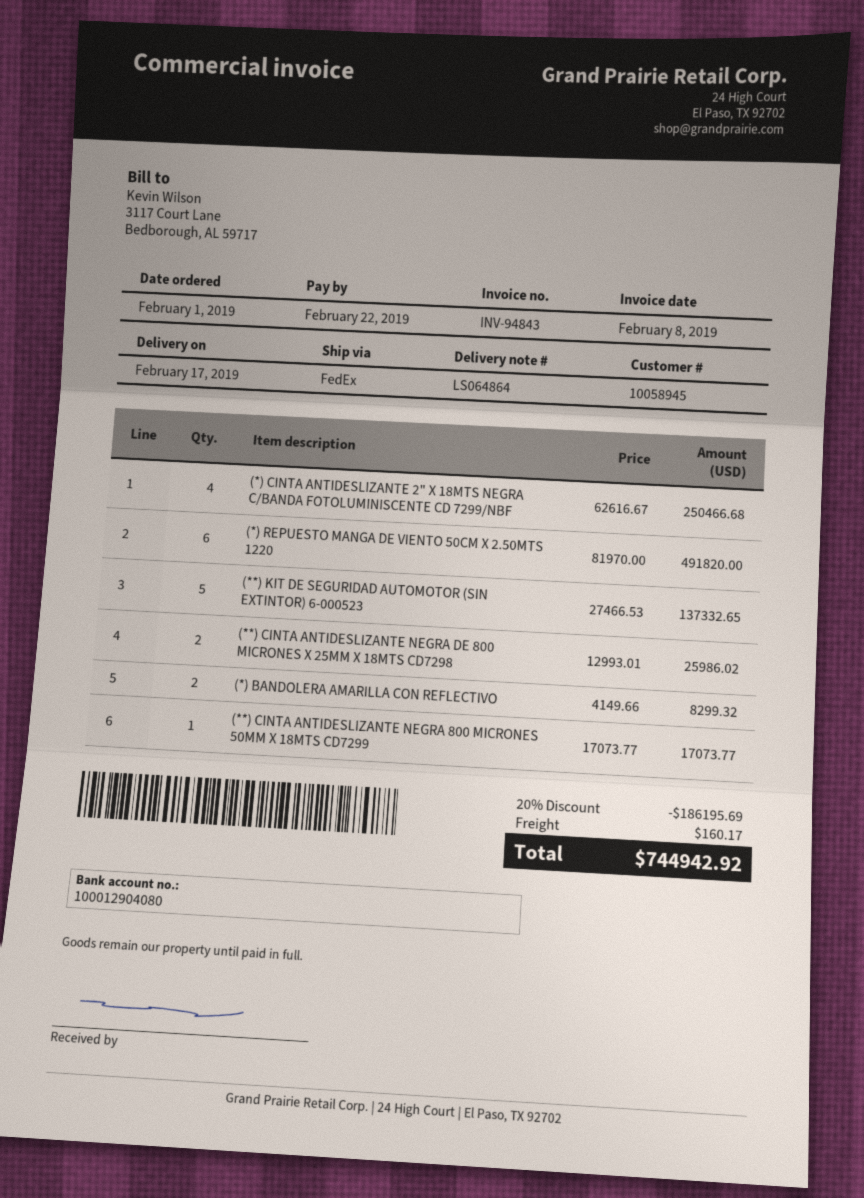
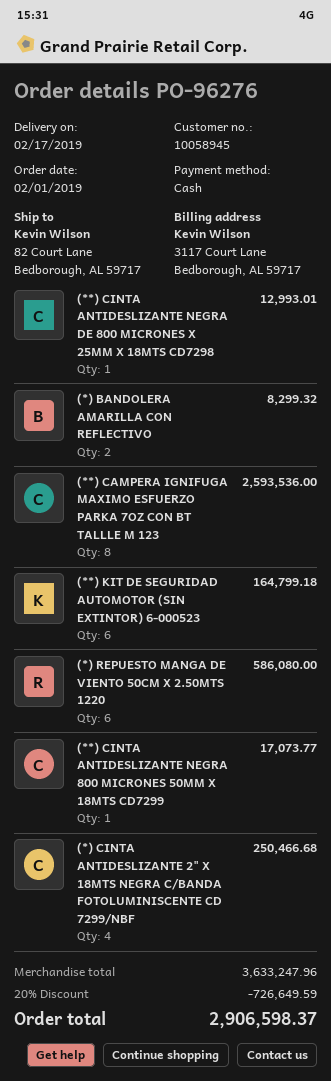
(*) REPUESTO MANGA DE VIENTO 50CM X 2.50MTS 1220: 6 for 491820.00 -> 6 for 586080.00
(**) KIT DE SEGURIDAD AUTOMOTOR (SIN EXTINTOR) 6-000523: 5 for 137332.65 -> 6 for 164799.18
(**) CINTA ANTIDESLIZANTE NEGRA DE 800 MICRONES X 25MM X 18MTS CD7298: 2 for 25986.02 -> 1 for 12993.01
(**) CAMPERA IGNIFUGA MAXIMO ESFUERZO PARKA 7OZ CON BT TALLLE M 123: none -> 8 for 2593536.00
discount: 20% = 186195.69 -> 20% = 726649.59
shipping: 160.17 -> none
total: 744942.92 -> 2906598.37

